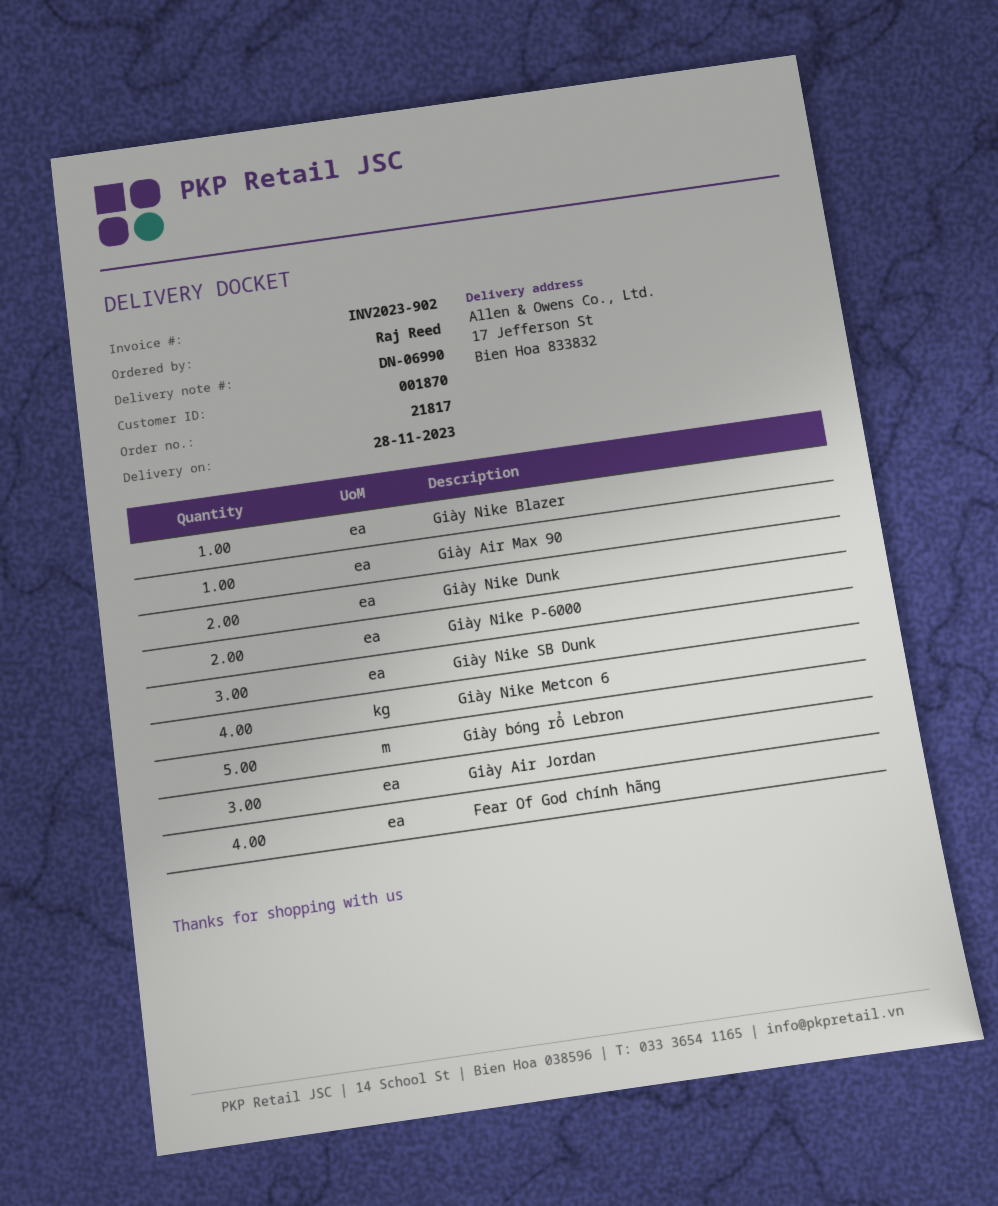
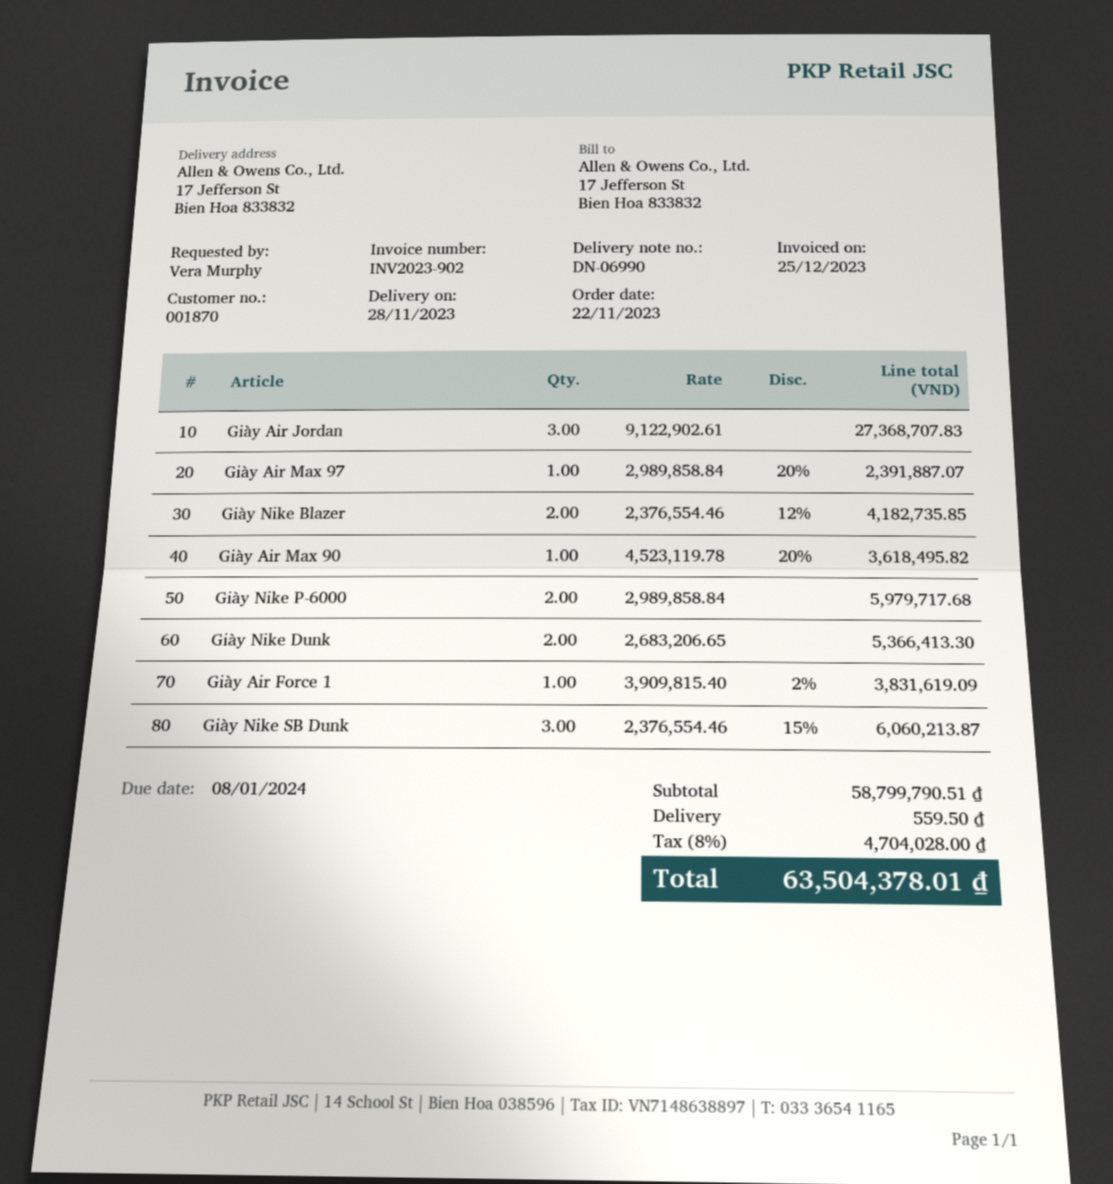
ordered by: Raj Reed -> Vera Murphy
Giày Nike Blazer: 1 -> 2
Giày Nike Metcon 6: 4 -> none
Giày bóng rổ Lebron: 5 -> none
Fear Of God chính hãng: 4 -> none
Giày Air Max 97: none -> 1
Giày Air Force 1: none -> 1

